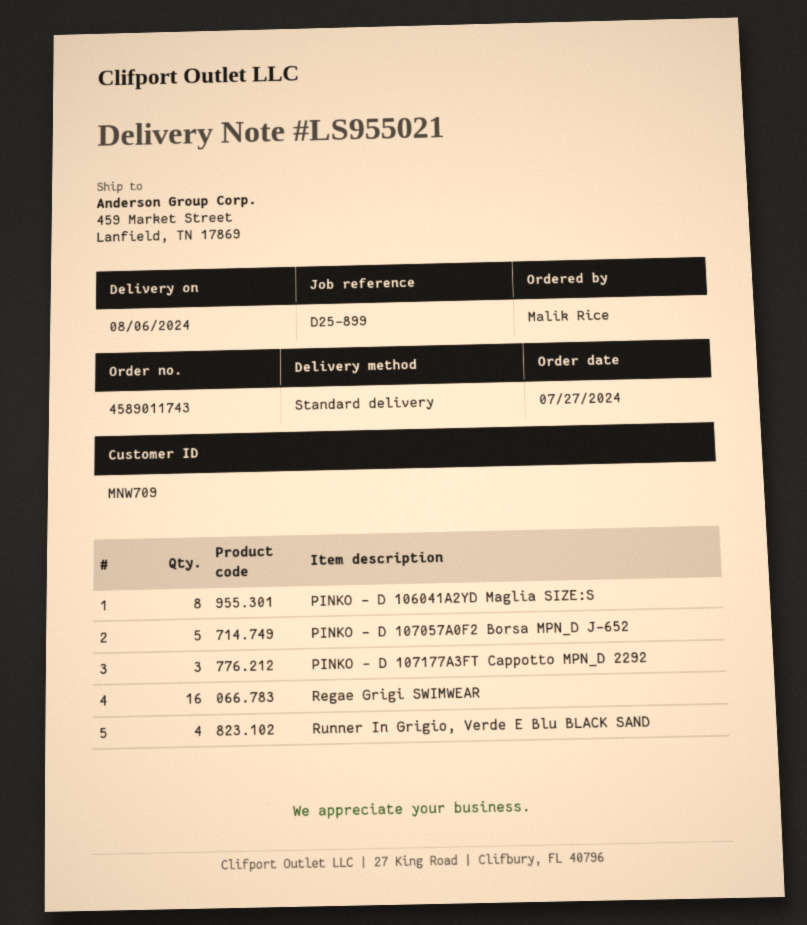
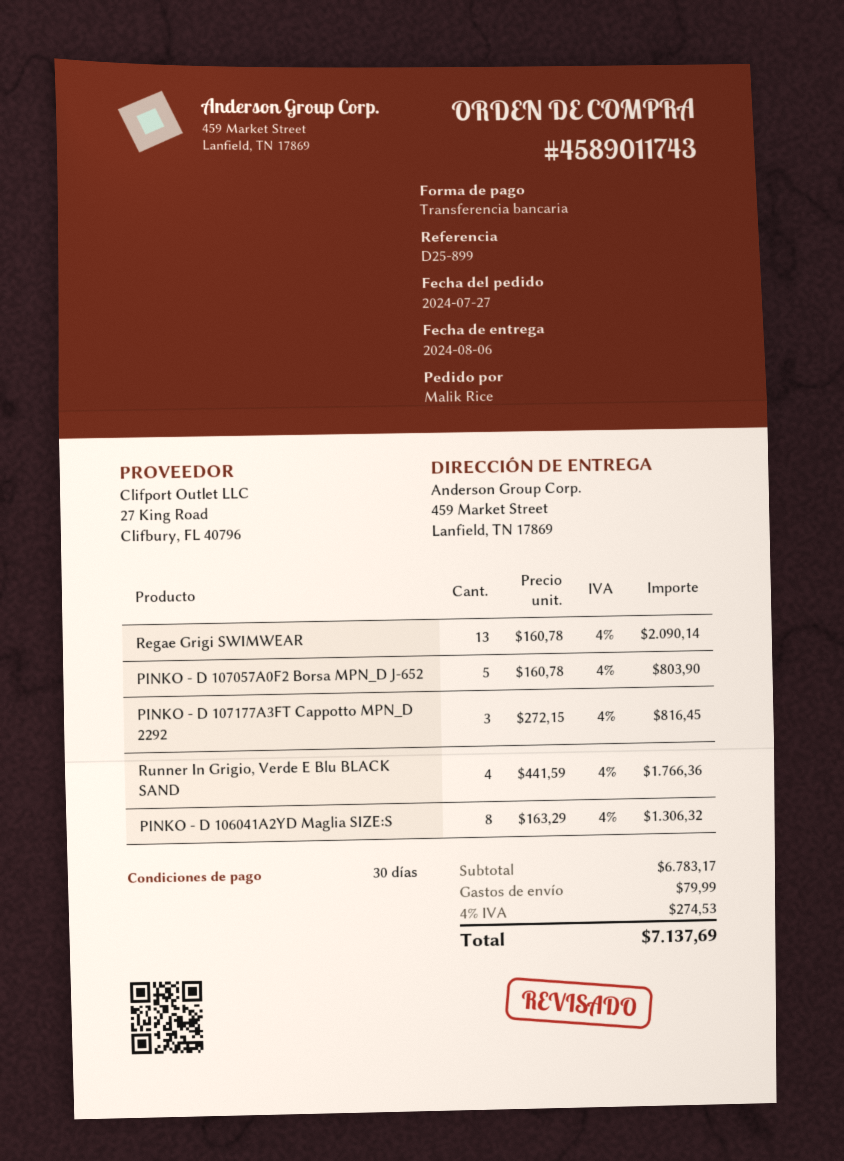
Regae Grigi SWIMWEAR: 16 -> 13

